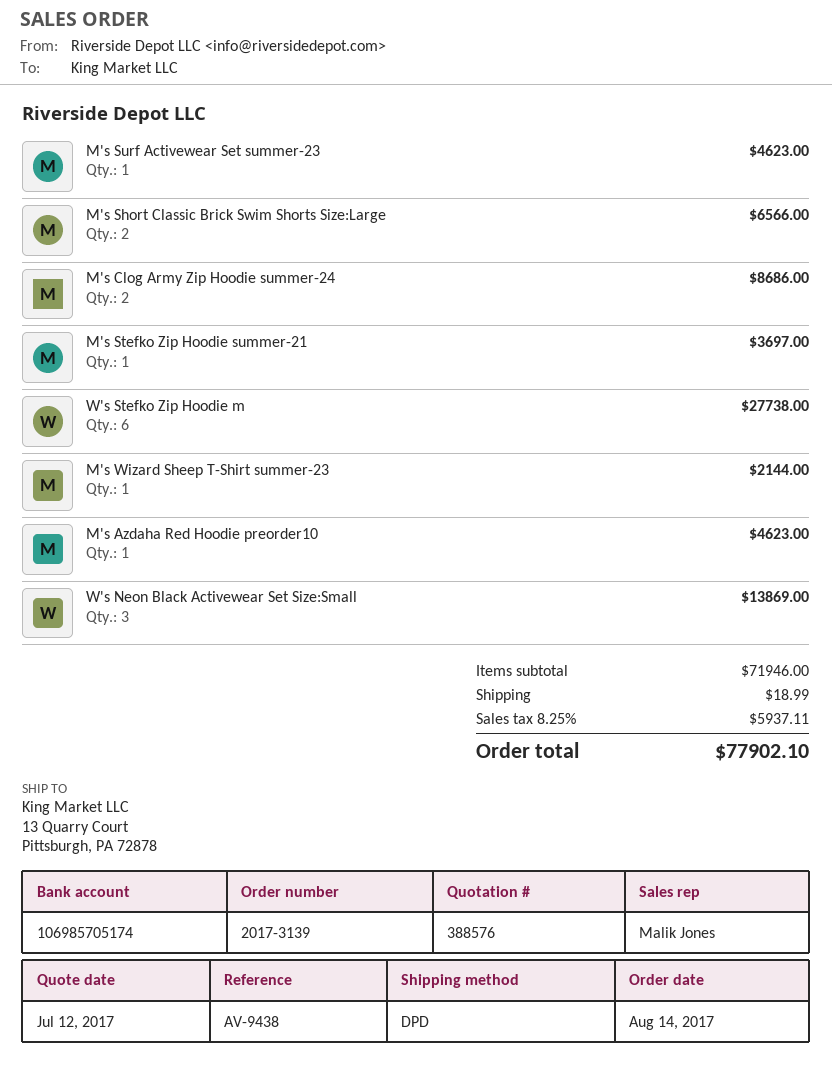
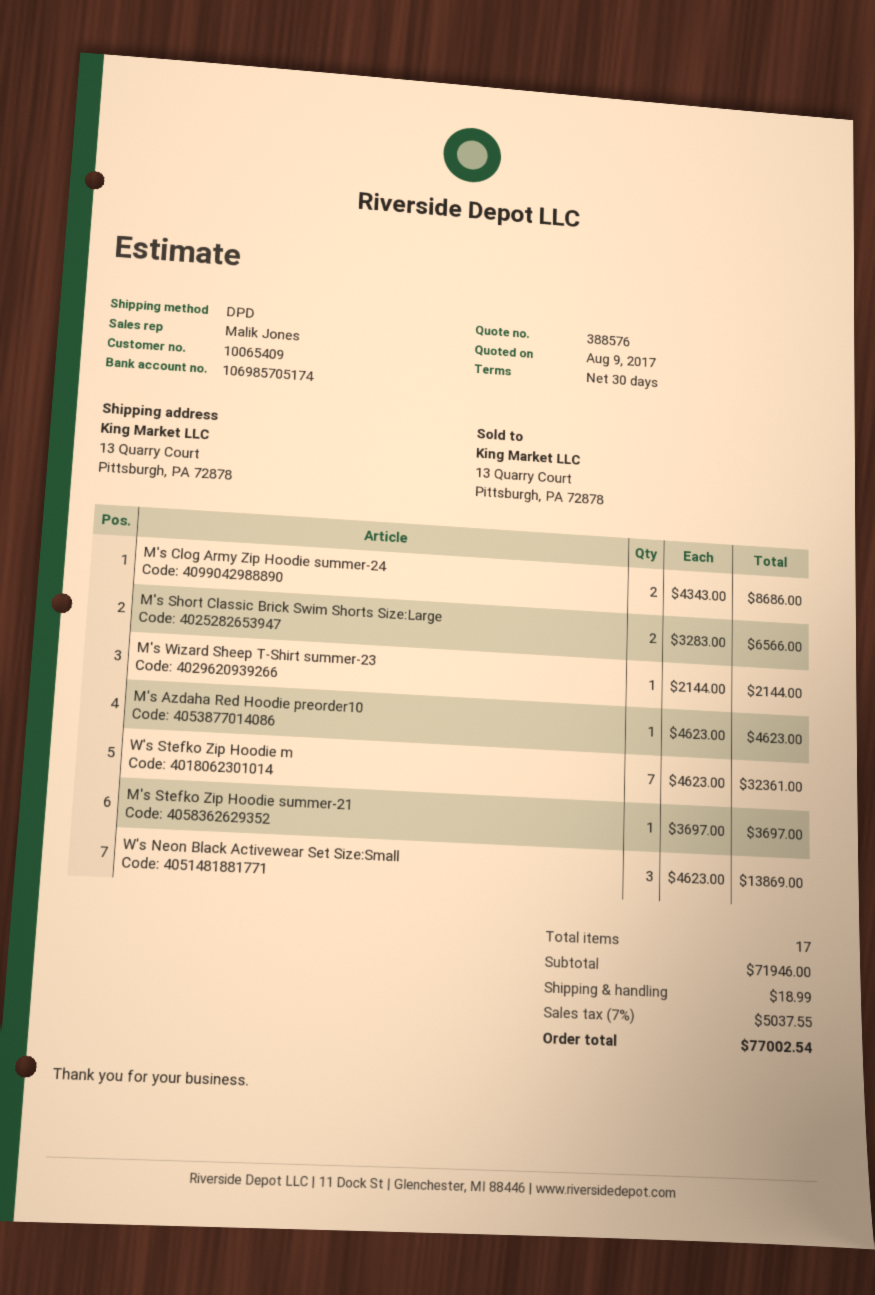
quote date: 2017-07-12 -> 2017-08-09
M's Surf Activewear Set summer-23: 1 for 4623.00 -> none
W's Stefko Zip Hoodie m: 6 for 27738.00 -> 7 for 32361.00
tax: 8.25% = 5937.11 -> 7% = 5037.55
total: 77902.10 -> 77002.54

